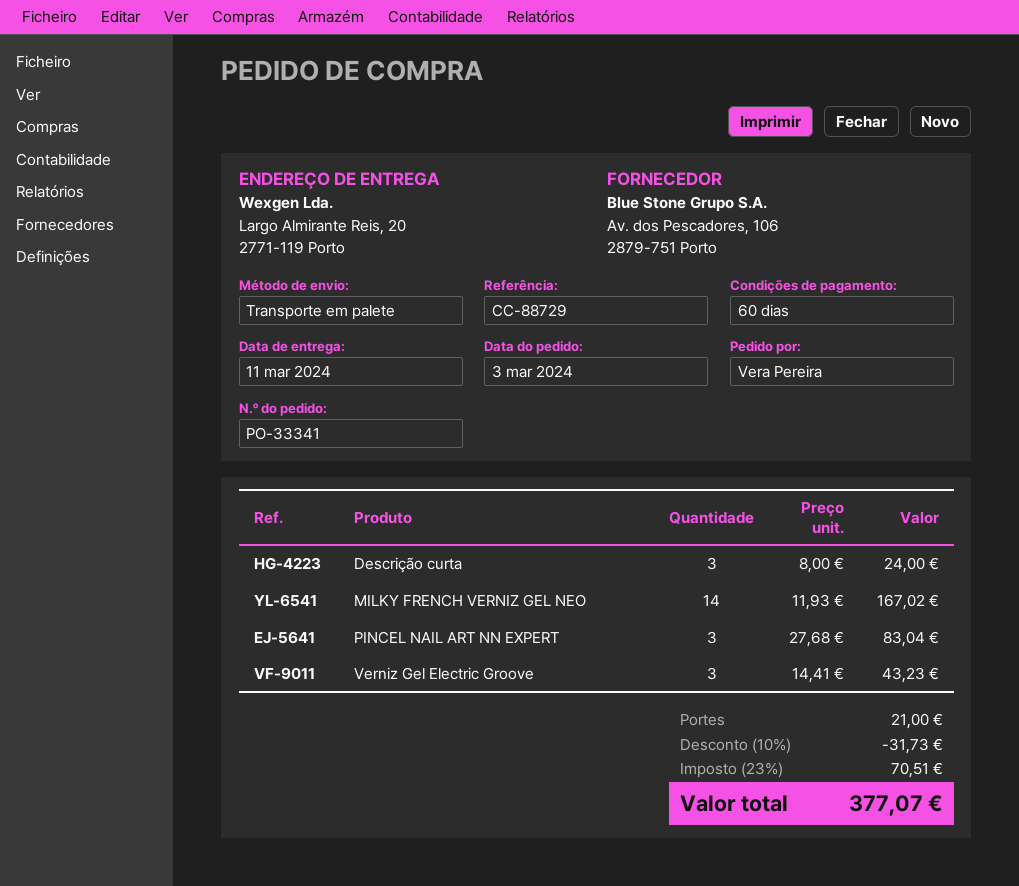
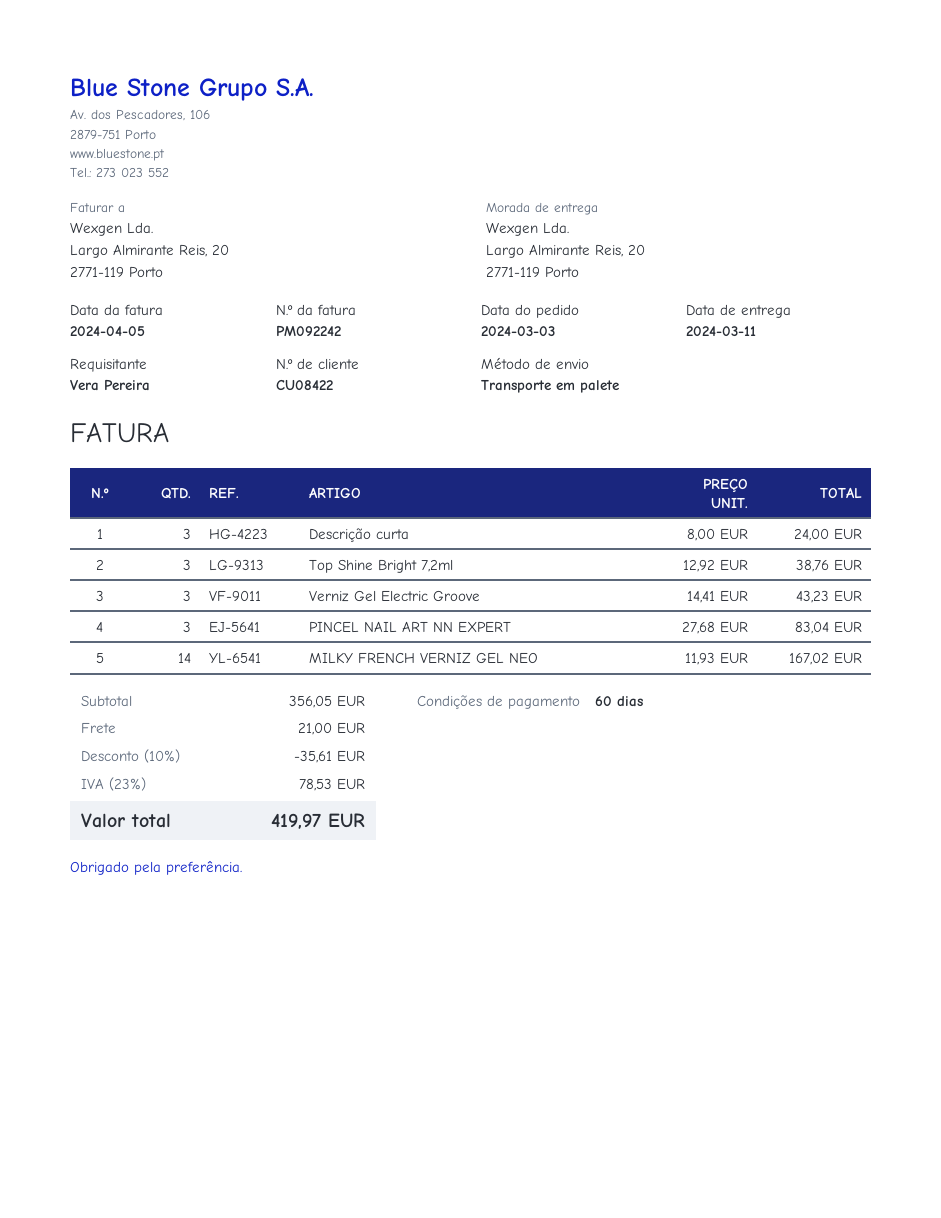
Top Shine Bright 7,2ml: none -> 3 x 12.92 = 38.76
discount: 10% = 31.73 -> 10% = 35.61
tax: 23% = 70.51 -> 23% = 78.53
total: 377.07 -> 419.97

